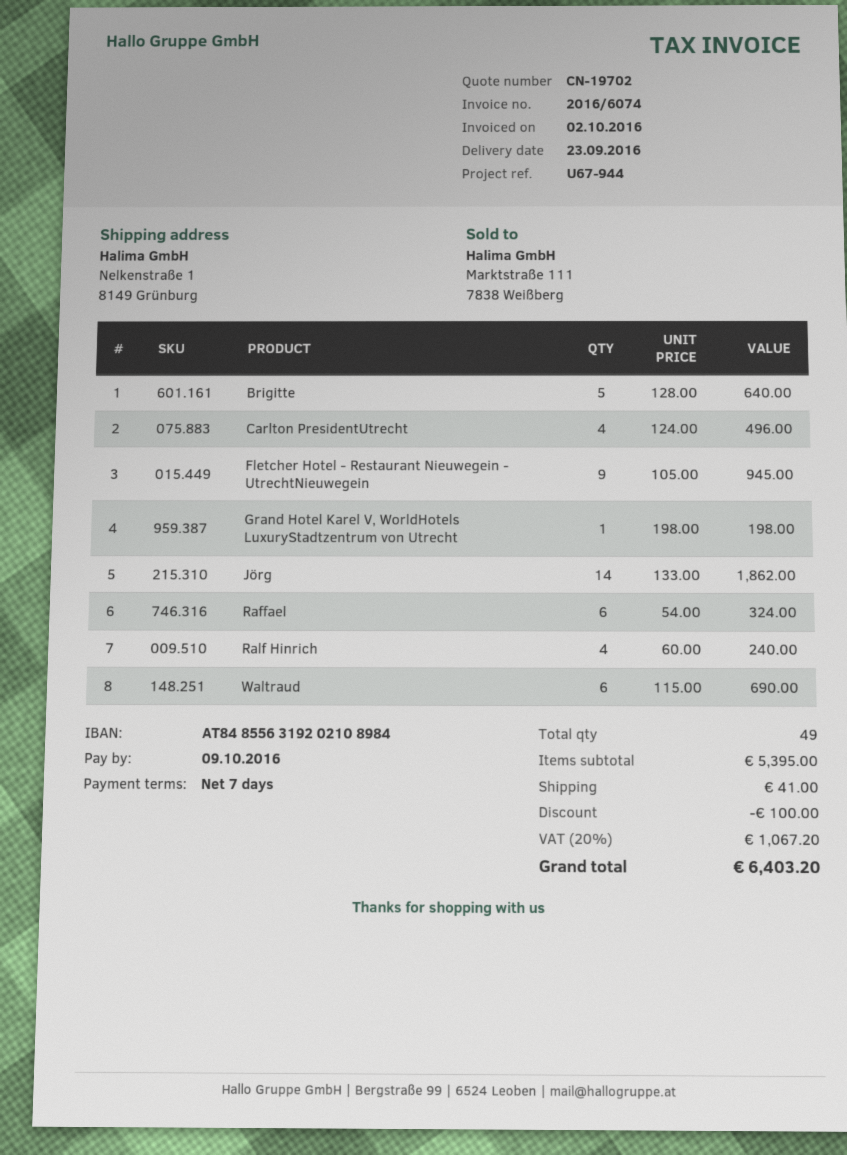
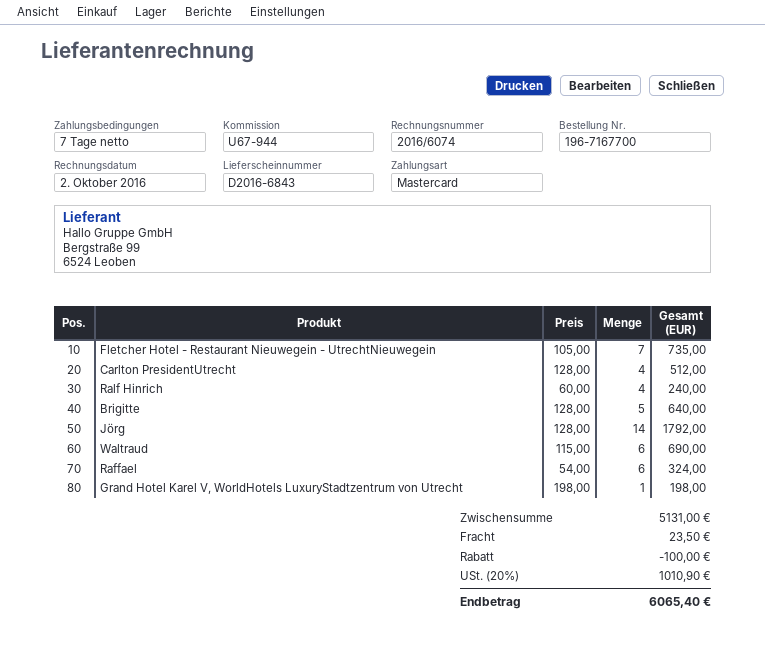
Carlton PresidentUtrecht: 4 x 124.00 = 496.00 -> 4 x 128.00 = 512.00
Fletcher Hotel - Restaurant Nieuwegein - UtrechtNieuwegein: 9 x 105.00 = 945.00 -> 7 x 105.00 = 735.00
Jörg: 14 x 133.00 = 1862.00 -> 14 x 128.00 = 1792.00
subtotal: 5395.00 -> 5131.00
shipping: 41.00 -> 23.50
tax: 20% = 1067.20 -> 20% = 1010.90
total: 6403.20 -> 6065.40

